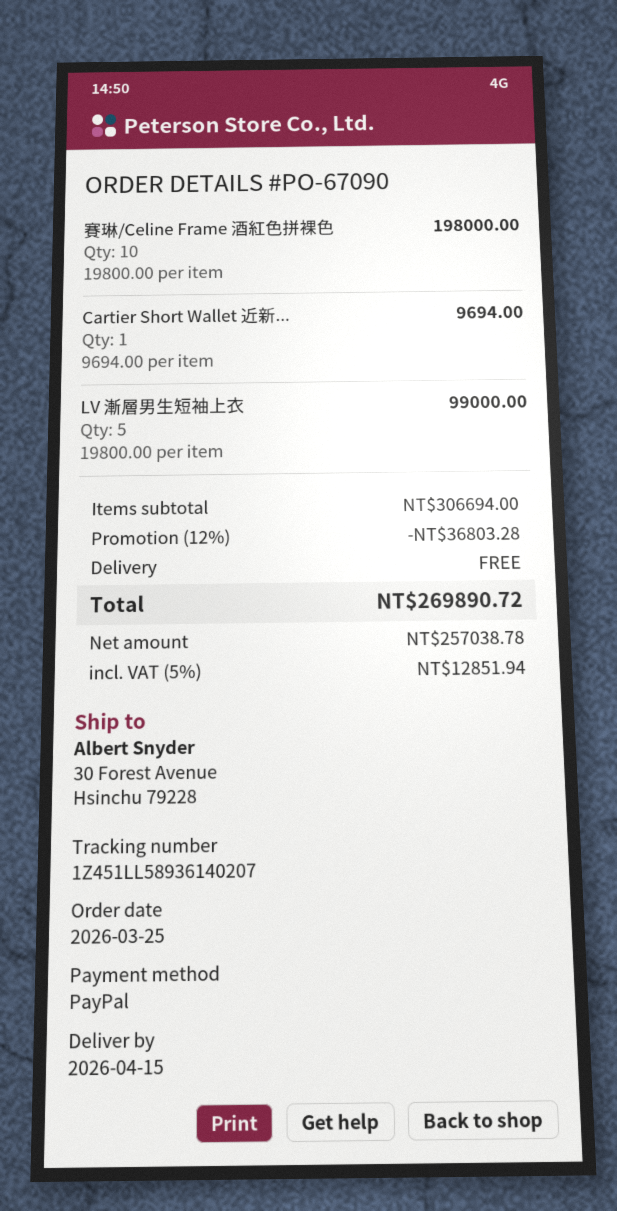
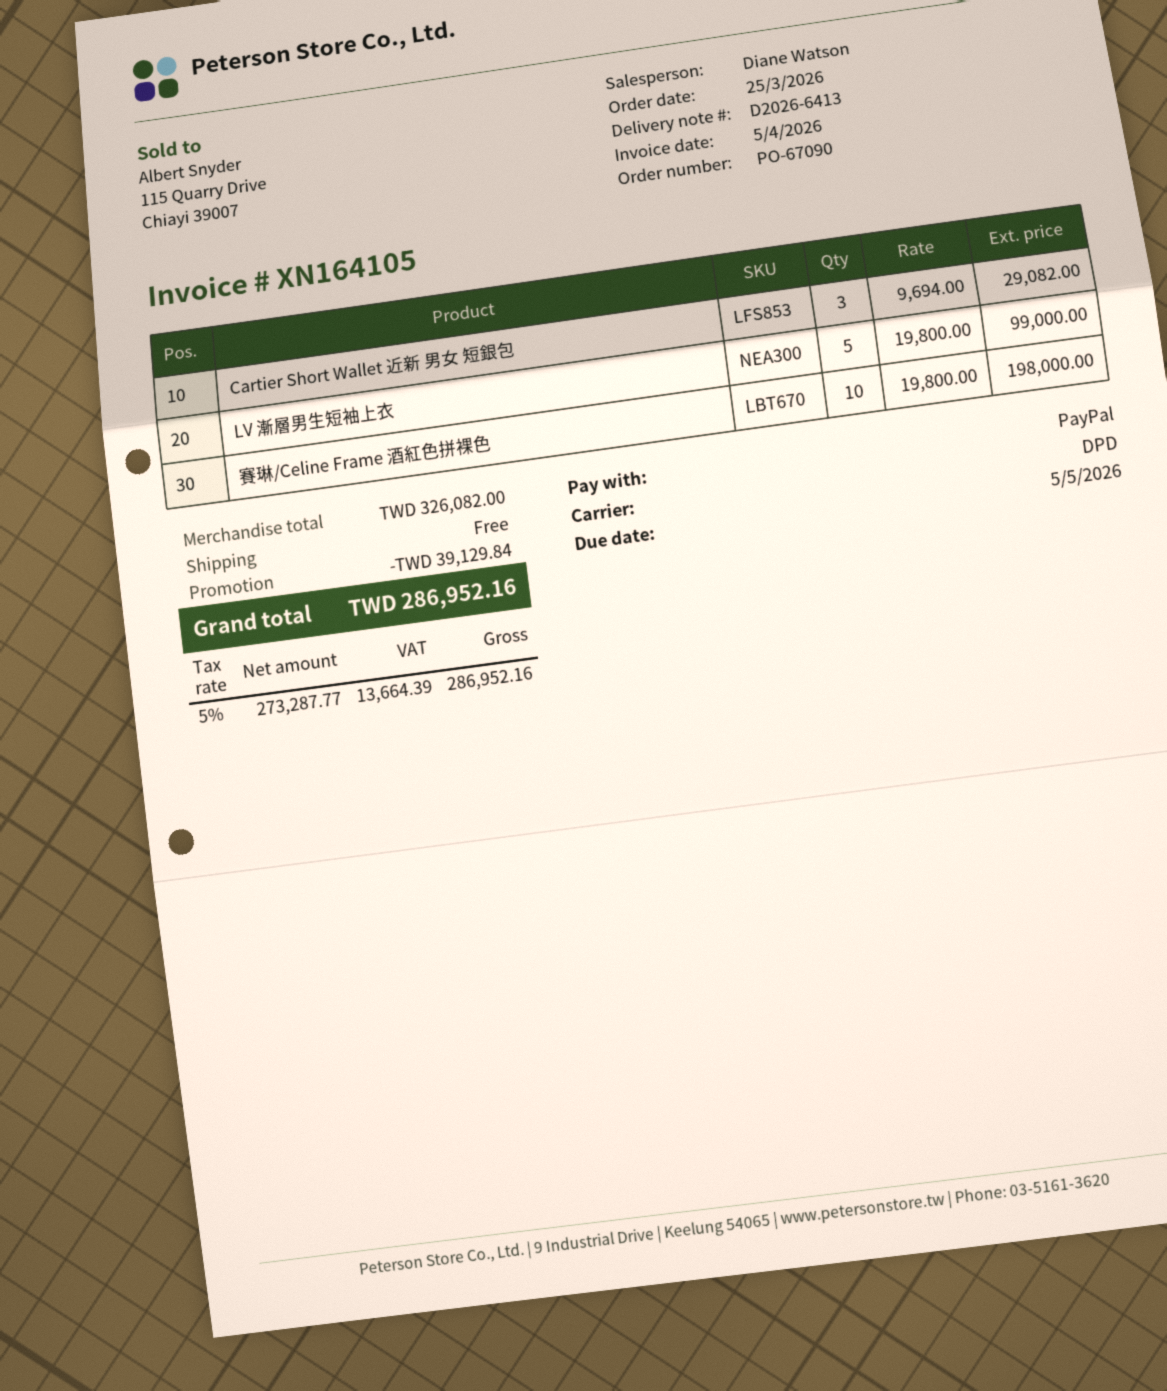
Cartier Short Wallet 近新...: 1 x 9694.00 = 9694.00 -> 3 x 9694.00 = 29082.00
subtotal: 306694.00 -> 326082.00
discount: 36803.28 -> 39129.84
net: 257038.78 -> 273287.77
tax: 5% = 12851.94 -> 5% = 13664.39
total: 269890.72 -> 286952.16

